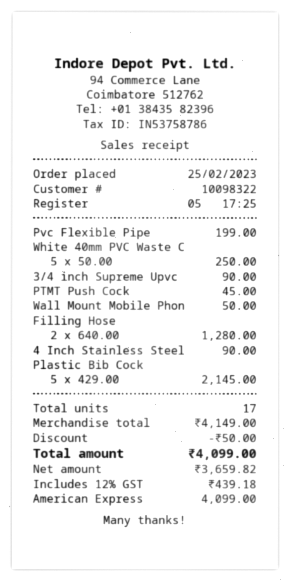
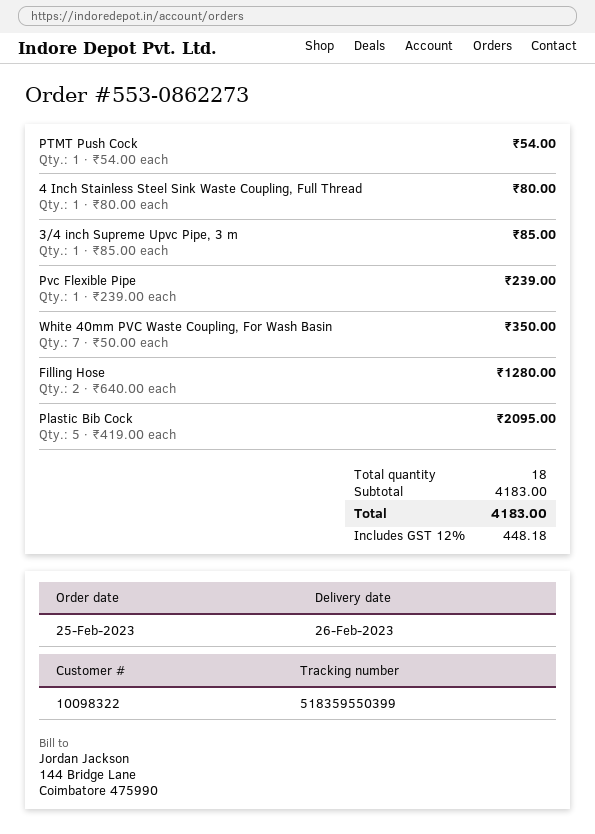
Pvc Flexible Pipe: 1 x 199.00 = 199.00 -> 1 x 239.00 = 239.00
White 40mm PVC Waste C: 5 x 50.00 = 250.00 -> 7 x 50.00 = 350.00
3/4 inch Supreme Upvc: 1 x 90.00 = 90.00 -> 1 x 85.00 = 85.00
PTMT Push Cock: 1 x 45.00 = 45.00 -> 1 x 54.00 = 54.00
Wall Mount Mobile Phon: 1 x 50.00 = 50.00 -> none
4 Inch Stainless Steel: 1 x 90.00 = 90.00 -> 1 x 80.00 = 80.00
Plastic Bib Cock: 5 x 429.00 = 2145.00 -> 5 x 419.00 = 2095.00
total quantity: 17 -> 18
subtotal: 4149.00 -> 4183.00
discount: 50.00 -> none
tax: 12% = 439.18 -> 12% = 448.18
total: 4099.00 -> 4183.00

